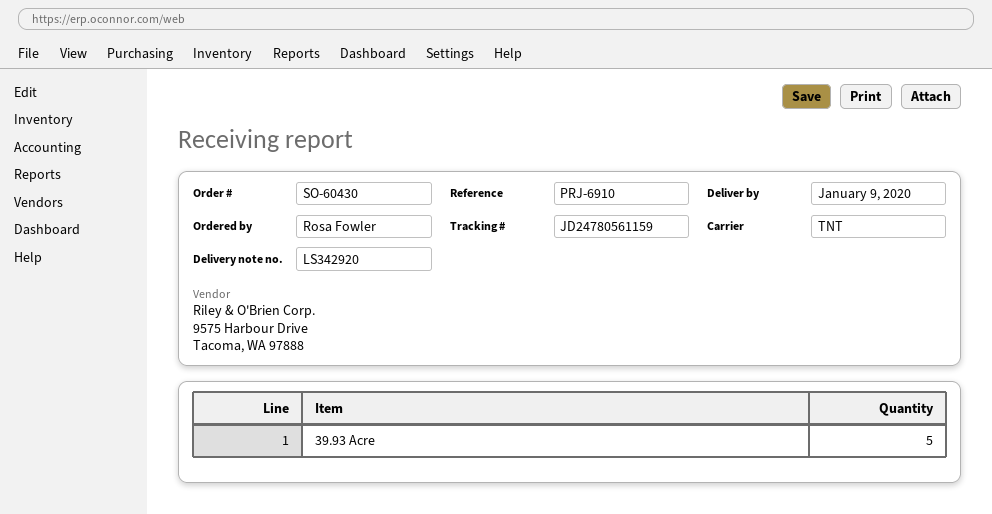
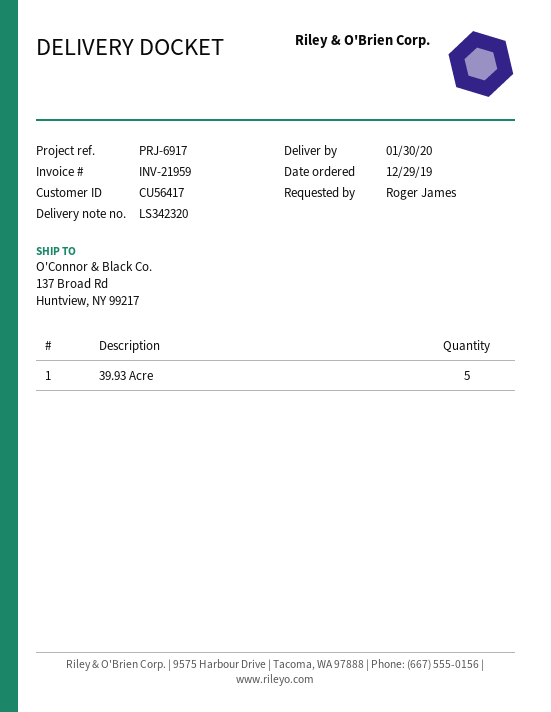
delivery note number: LS342920 -> LS342320
delivery date: 2020-01-09 -> 2020-01-30
reference: PRJ-6910 -> PRJ-6917
ordered by: Rosa Fowler -> Roger James

